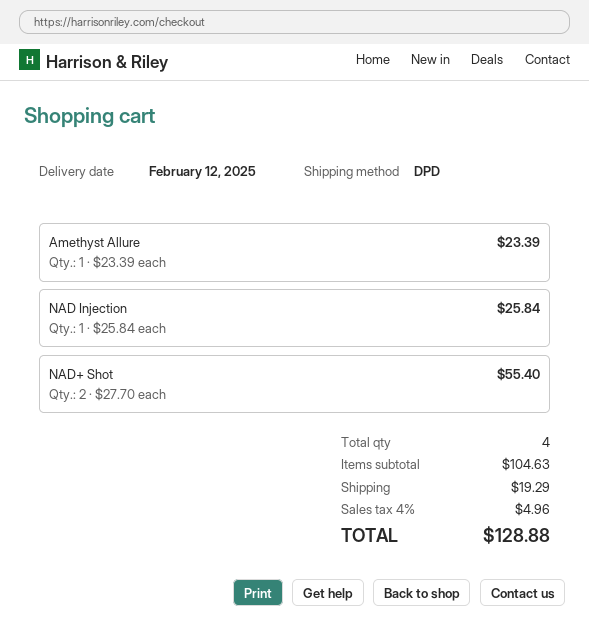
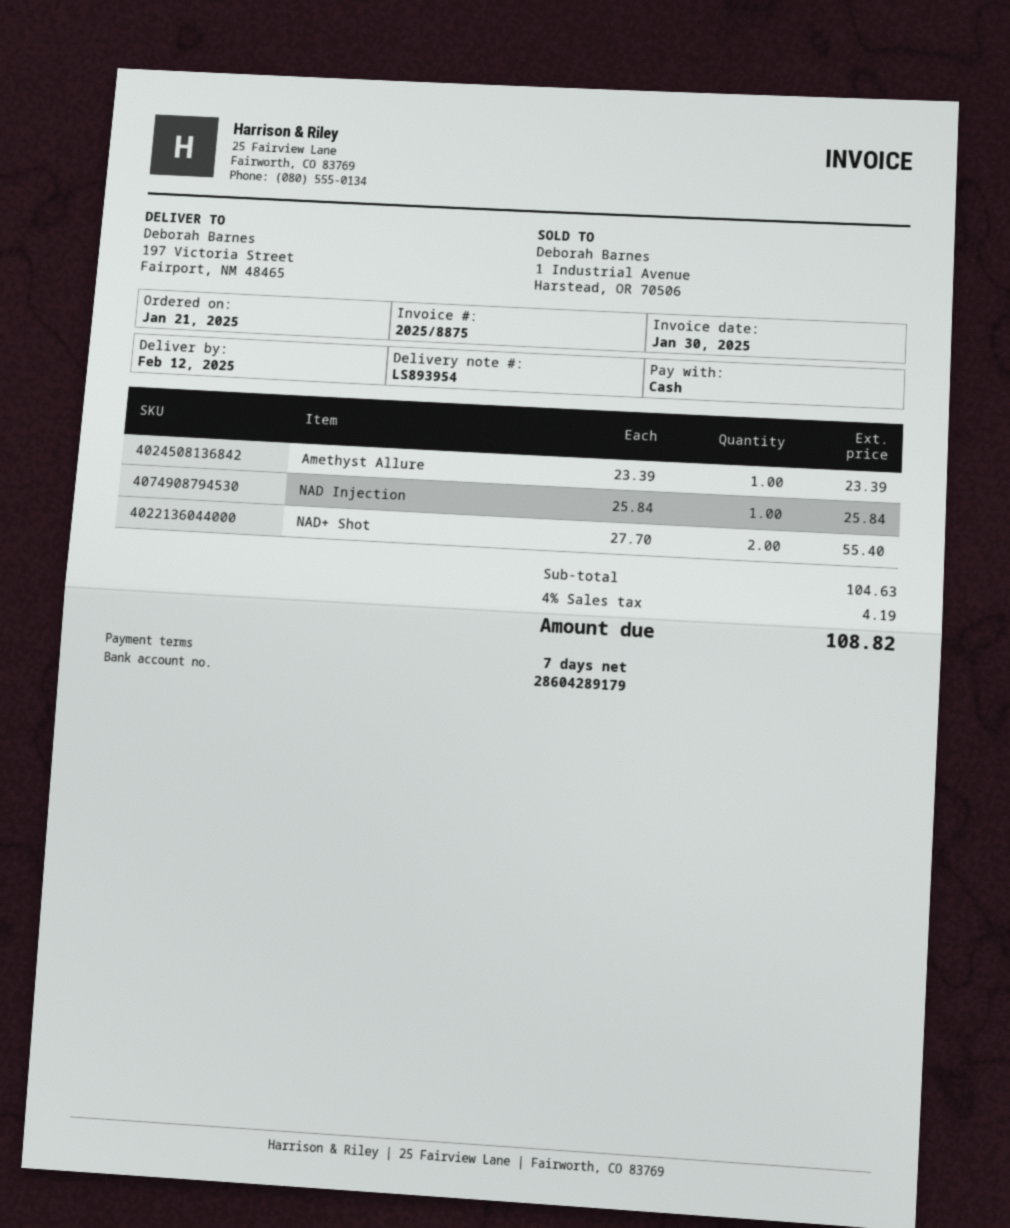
shipping: 19.29 -> none
tax: 4% = 4.96 -> 4% = 4.19
total: 128.88 -> 108.82

